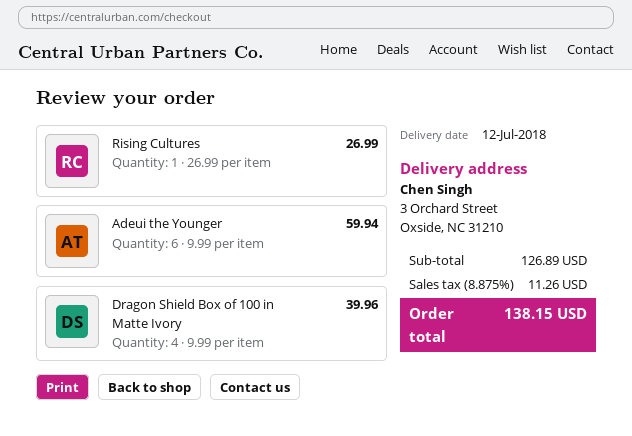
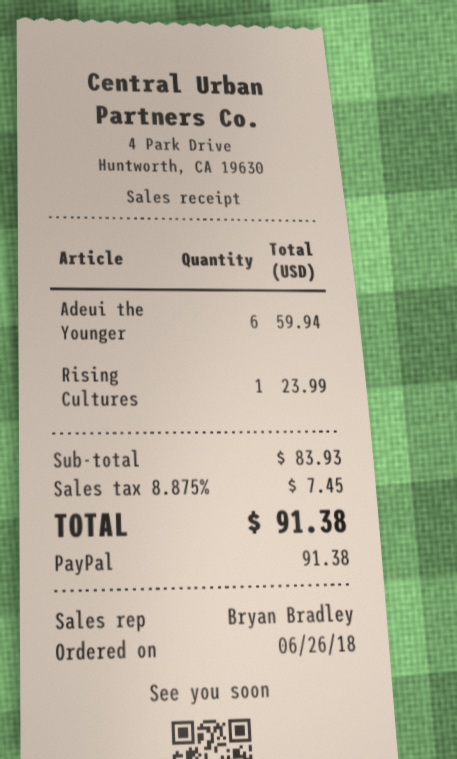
Rising Cultures: 1 for 26.99 -> 1 for 23.99
Dragon Shield Box of 100 in Matte Ivory: 4 for 39.96 -> none
subtotal: 126.89 -> 83.93
tax: 8.875% = 11.26 -> 8.875% = 7.45
total: 138.15 -> 91.38

